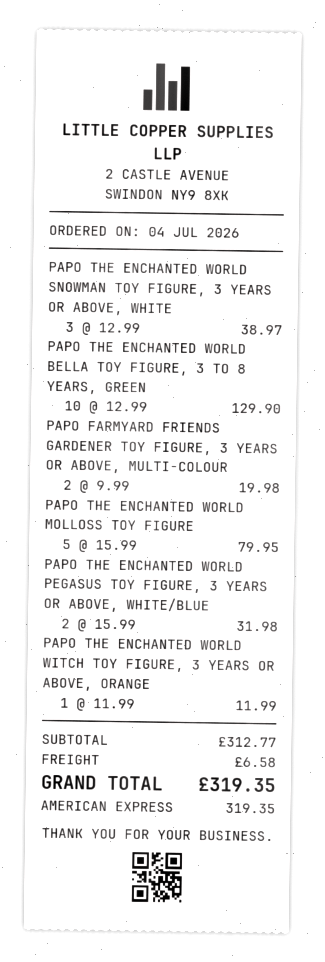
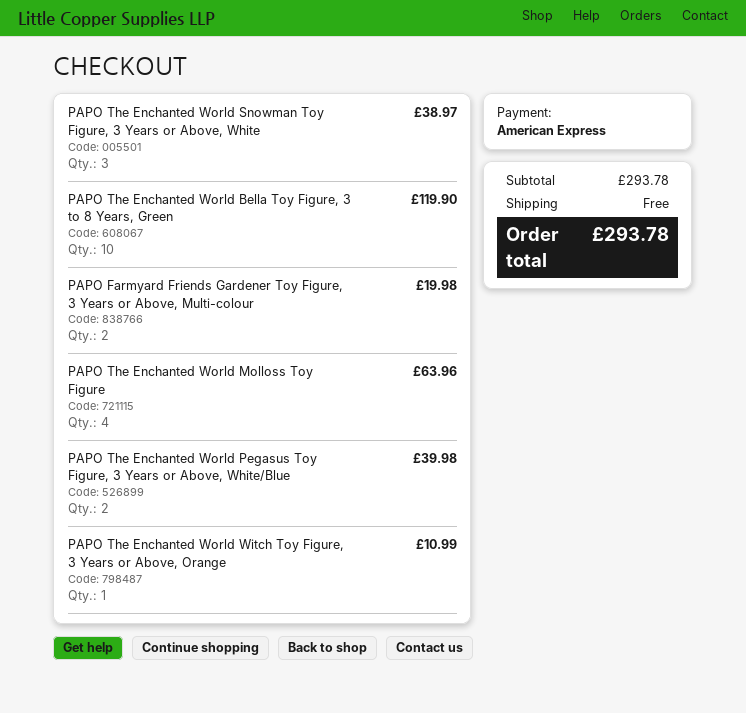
PAPO THE ENCHANTED WORLD BELLA TOY FIGURE, 3 TO 8 YEARS, GREEN: 10 for 129.90 -> 10 for 119.90
PAPO THE ENCHANTED WORLD MOLLOSS TOY FIGURE: 5 for 79.95 -> 4 for 63.96
PAPO THE ENCHANTED WORLD PEGASUS TOY FIGURE, 3 YEARS OR ABOVE, WHITE/BLUE: 2 for 31.98 -> 2 for 39.98
PAPO THE ENCHANTED WORLD WITCH TOY FIGURE, 3 YEARS OR ABOVE, ORANGE: 1 for 11.99 -> 1 for 10.99
subtotal: 312.77 -> 293.78
shipping: 6.58 -> 0.00
total: 319.35 -> 293.78

